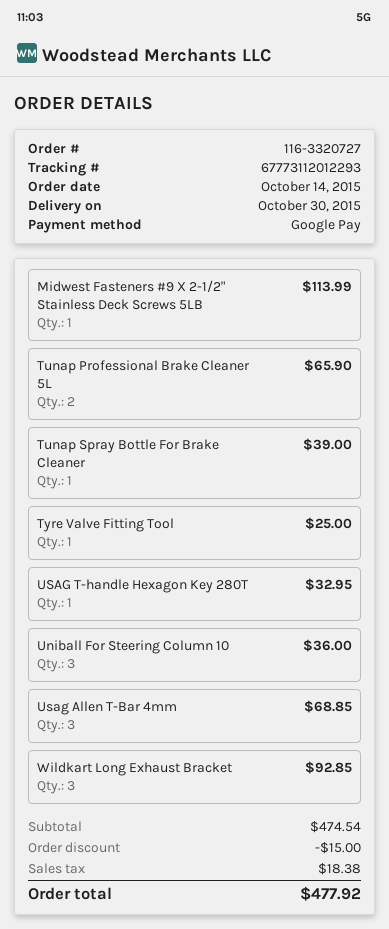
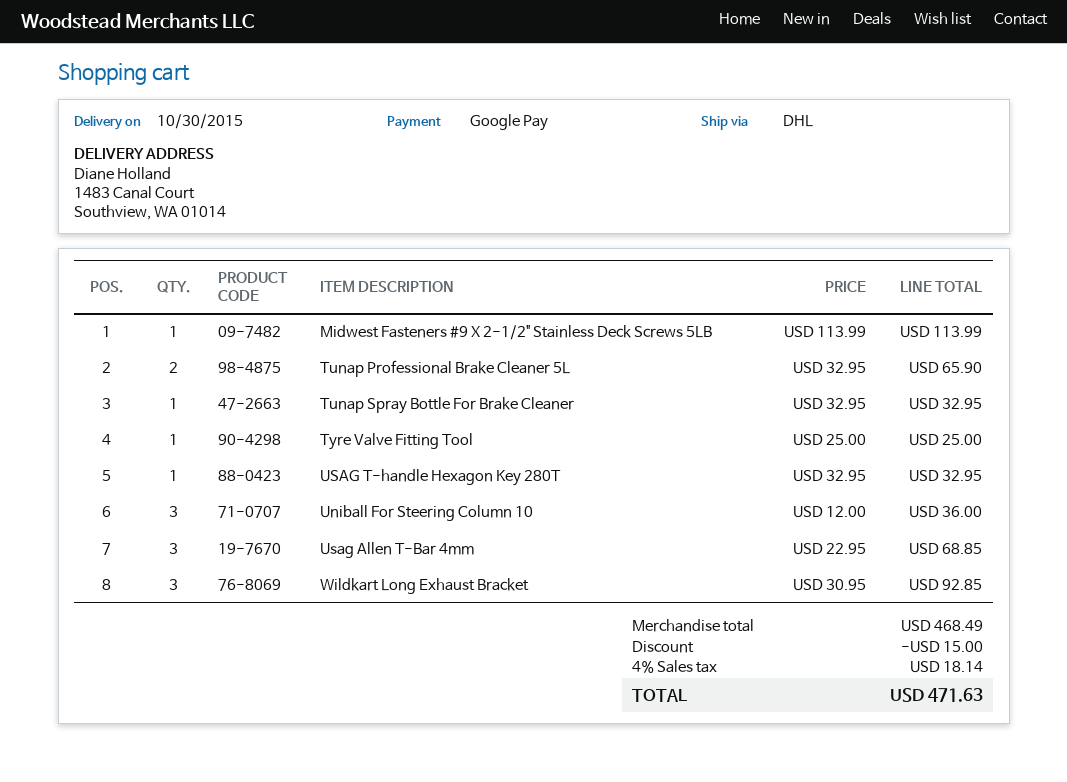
Tunap Spray Bottle For Brake Cleaner: 1 for 39.00 -> 1 for 32.95
subtotal: 474.54 -> 468.49
tax: 18.38 -> 18.14
total: 477.92 -> 471.63

